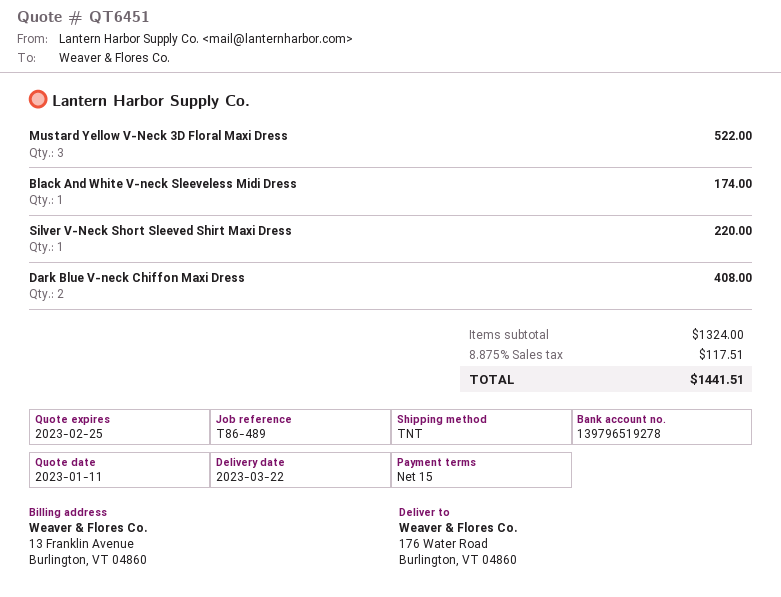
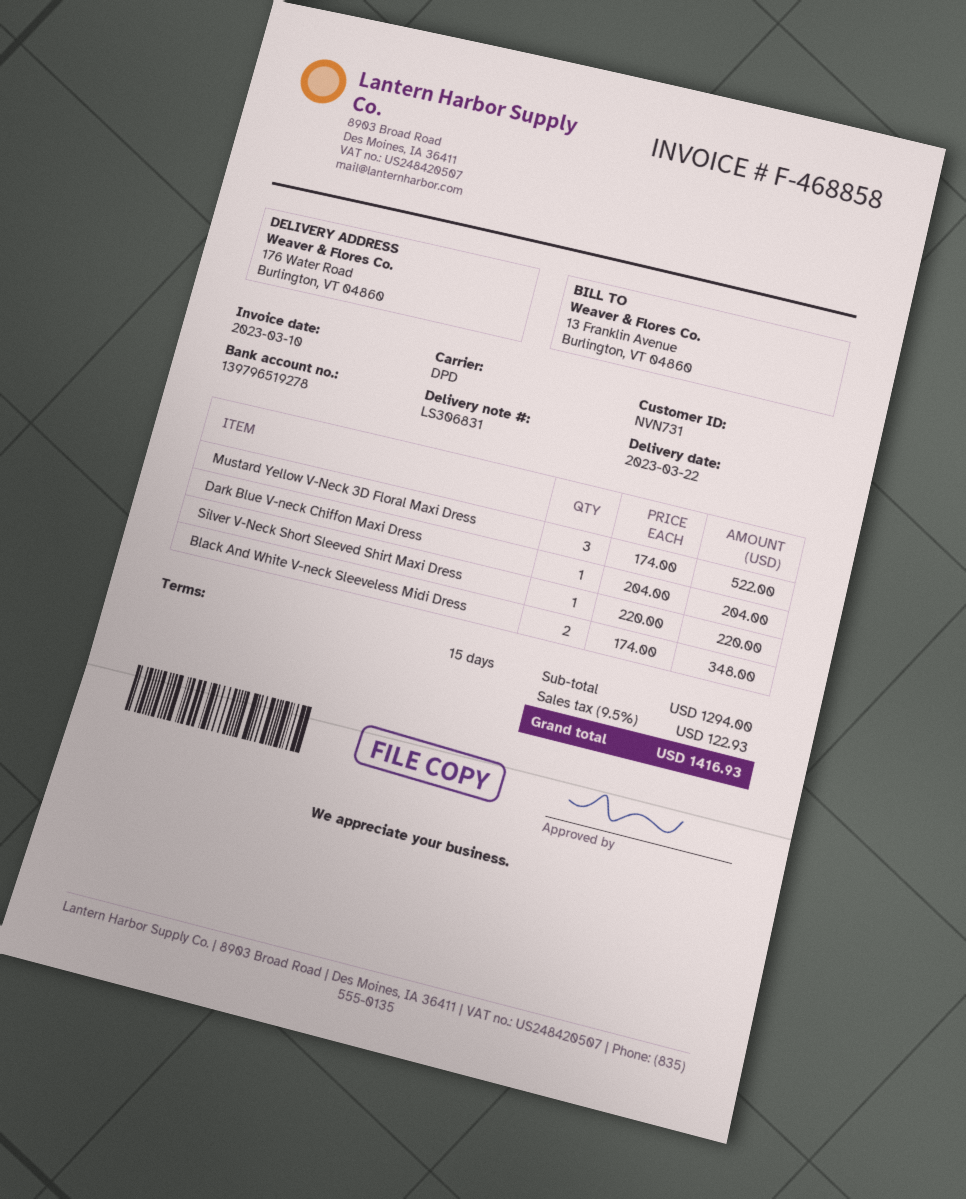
shipping method: TNT -> DPD
Black And White V-neck Sleeveless Midi Dress: 1 for 174.00 -> 2 for 348.00
Dark Blue V-neck Chiffon Maxi Dress: 2 for 408.00 -> 1 for 204.00
subtotal: 1324.00 -> 1294.00
tax: 8.875% = 117.51 -> 9.5% = 122.93
total: 1441.51 -> 1416.93

